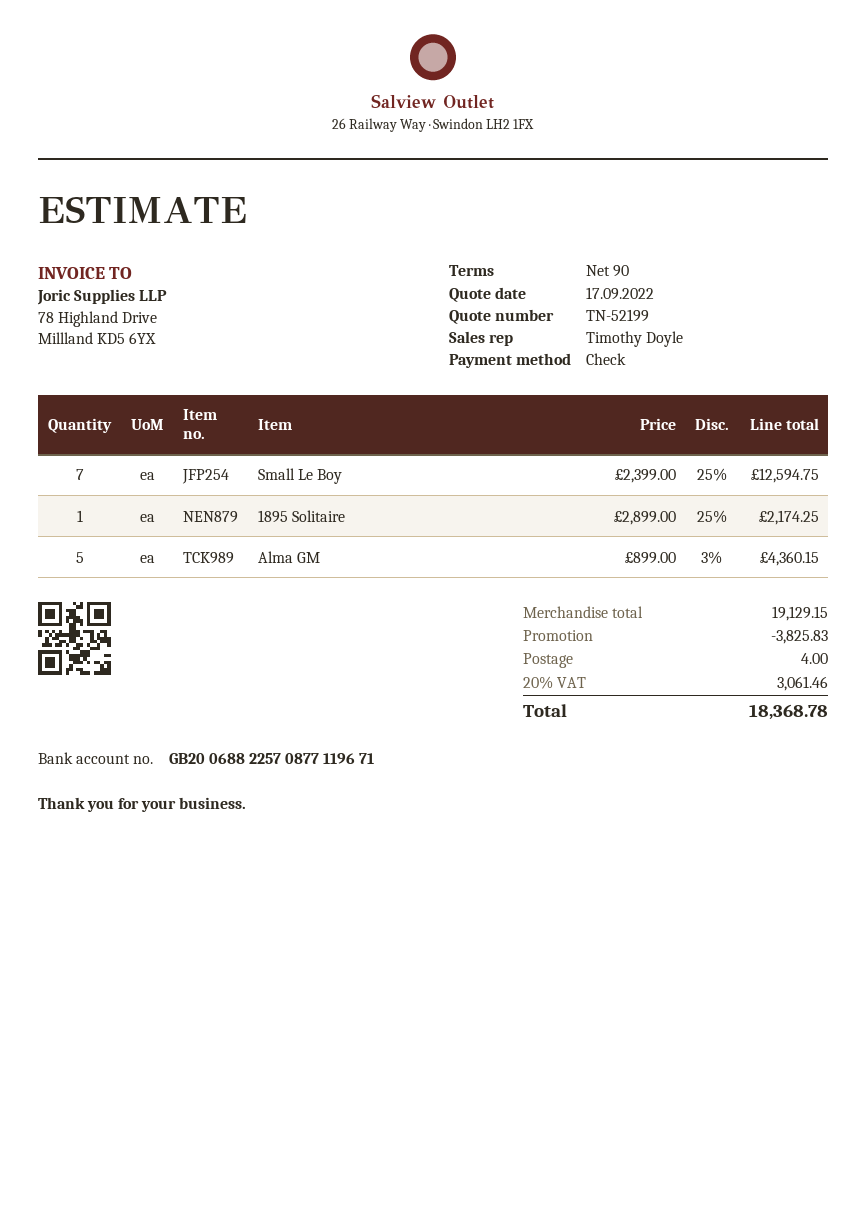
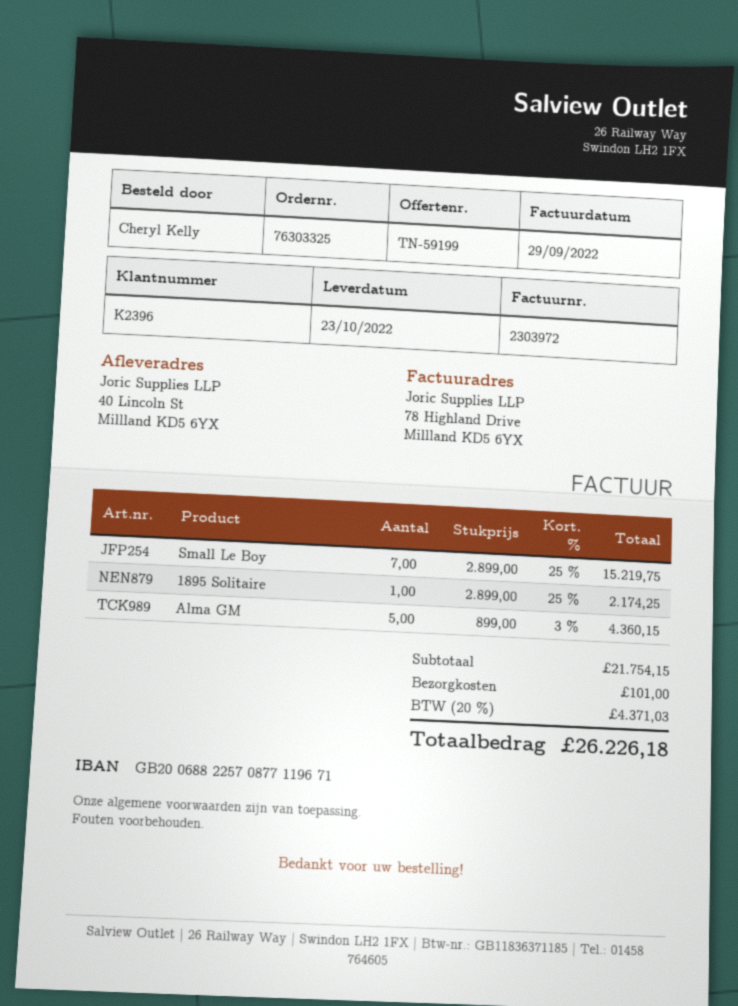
quote number: TN-52199 -> TN-59199
Small Le Boy: 7 x 2399.00 - 25% = 12594.75 -> 7 x 2899.00 - 25% = 15219.75
subtotal: 19129.15 -> 21754.15
discount: 3825.83 -> none
shipping: 4.00 -> 101.00
tax: 20% = 3061.46 -> 20% = 4371.03
total: 18368.78 -> 26226.18

